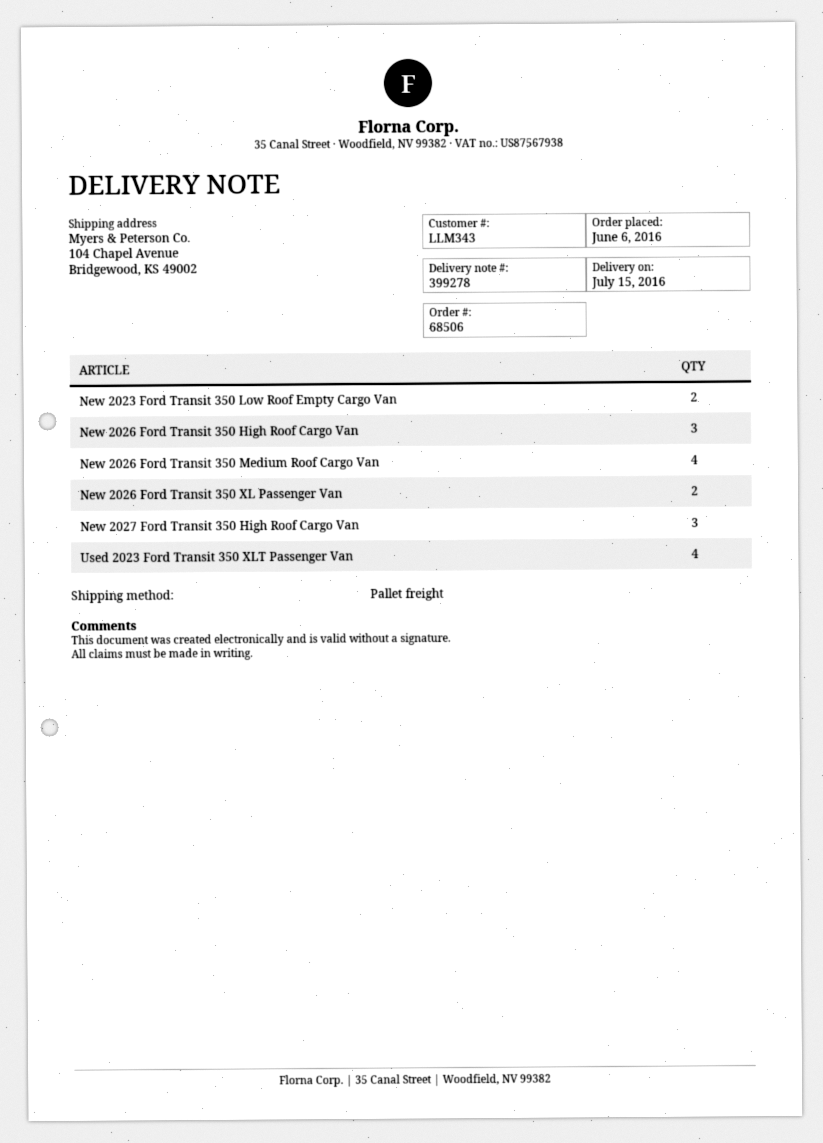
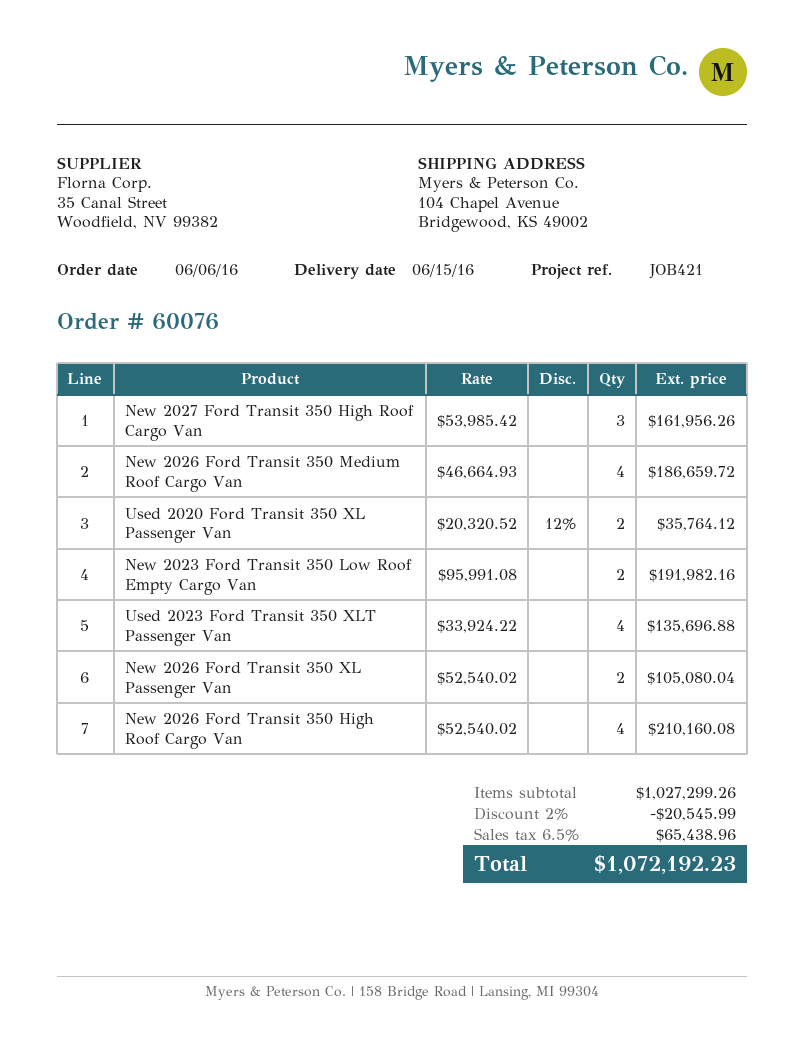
order number: 68506 -> 60076
delivery date: 2016-07-15 -> 2016-06-15
New 2026 Ford Transit 350 High Roof Cargo Van: 3 -> 4
Used 2020 Ford Transit 350 XL Passenger Van: none -> 2

